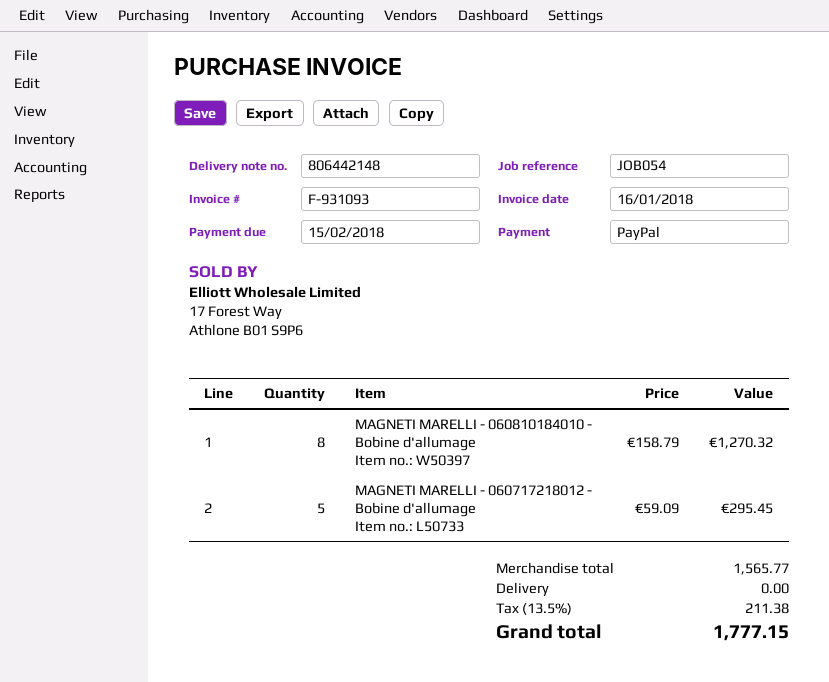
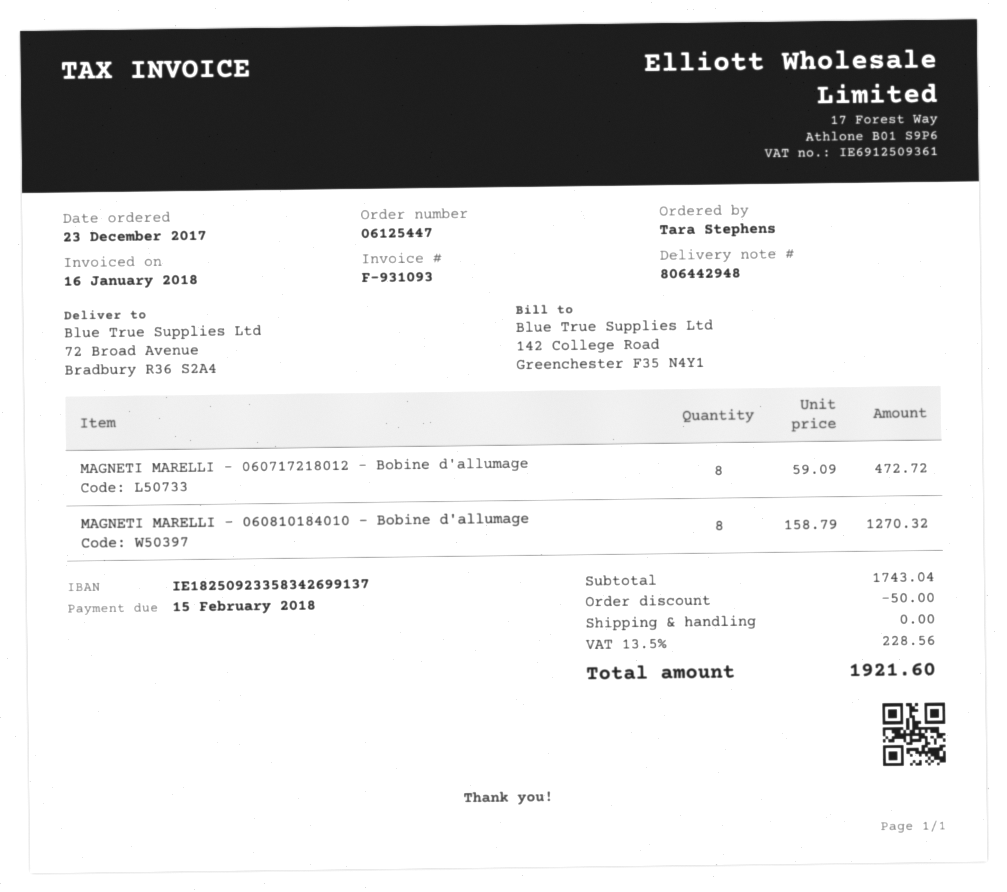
delivery note number: 806442148 -> 806442948
MAGNETI MARELLI - 060717218012 - Bobine d'allumage: 5 x 59.09 = 295.45 -> 8 x 59.09 = 472.72
subtotal: 1565.77 -> 1743.04
discount: none -> 50.00
tax: 13.5% = 211.38 -> 13.5% = 228.56
total: 1777.15 -> 1921.60

